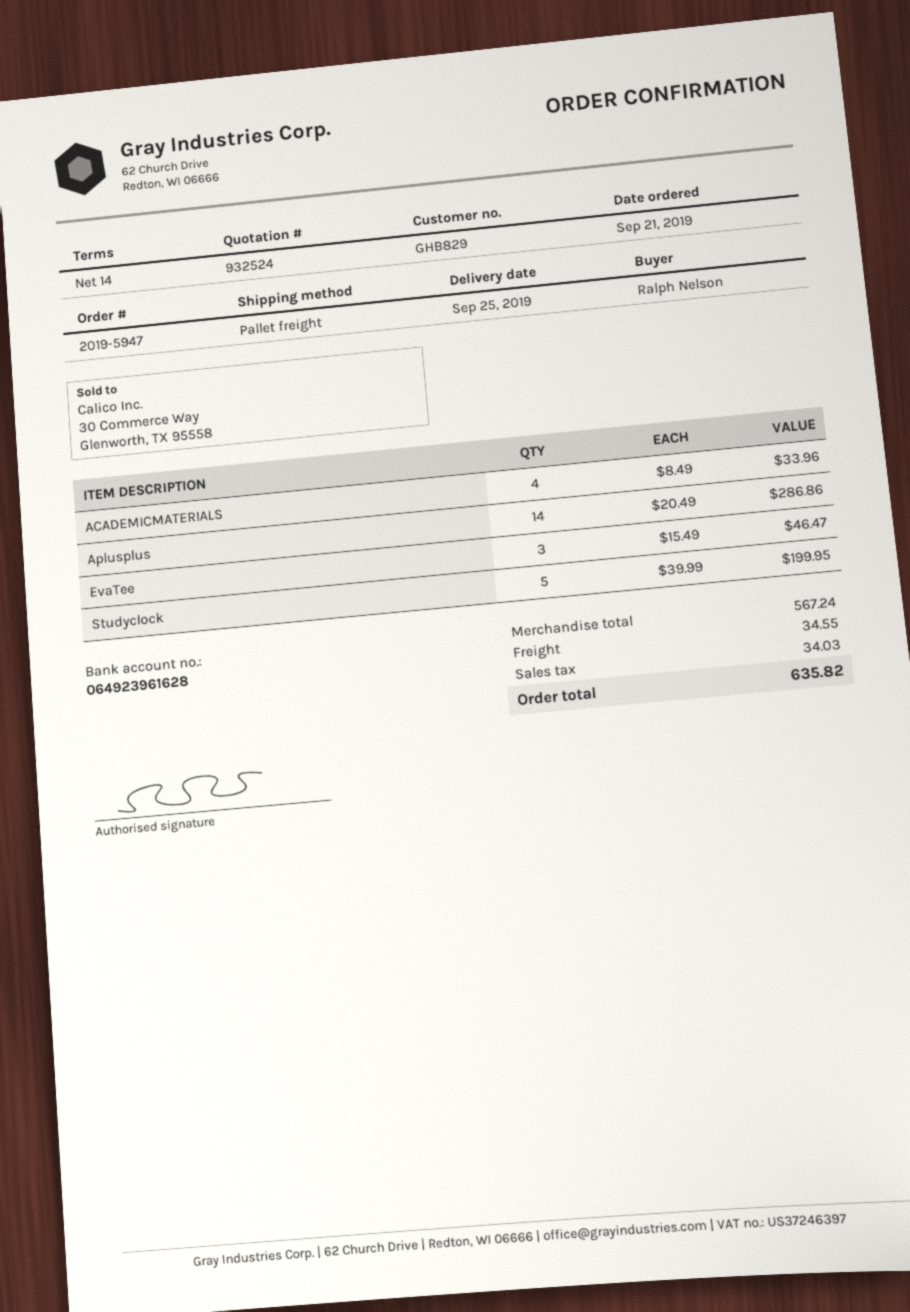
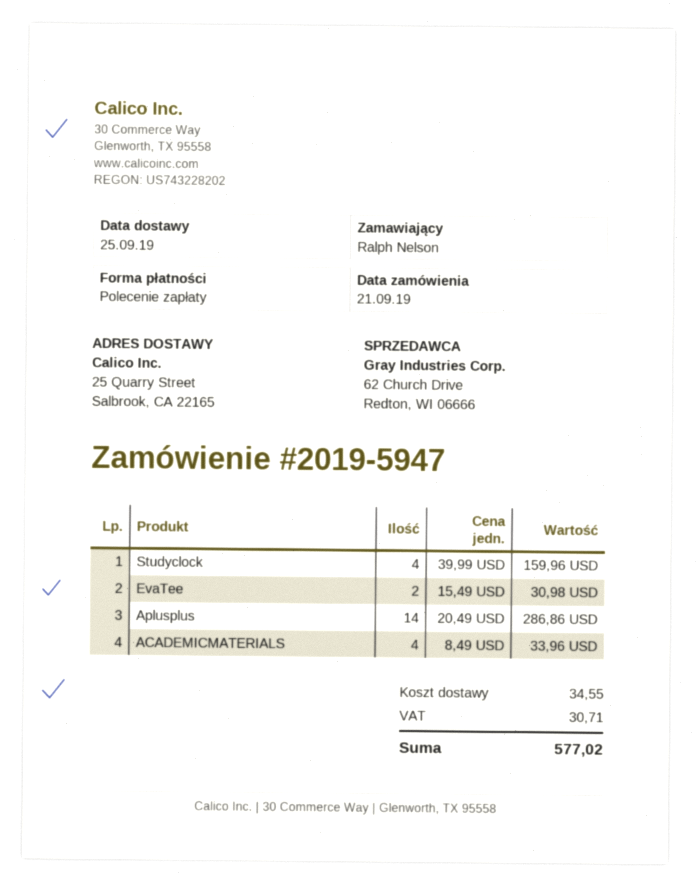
EvaTee: 3 x 15.49 = 46.47 -> 2 x 15.49 = 30.98
Studyclock: 5 x 39.99 = 199.95 -> 4 x 39.99 = 159.96
tax: 34.03 -> 30.71
total: 635.82 -> 577.02

